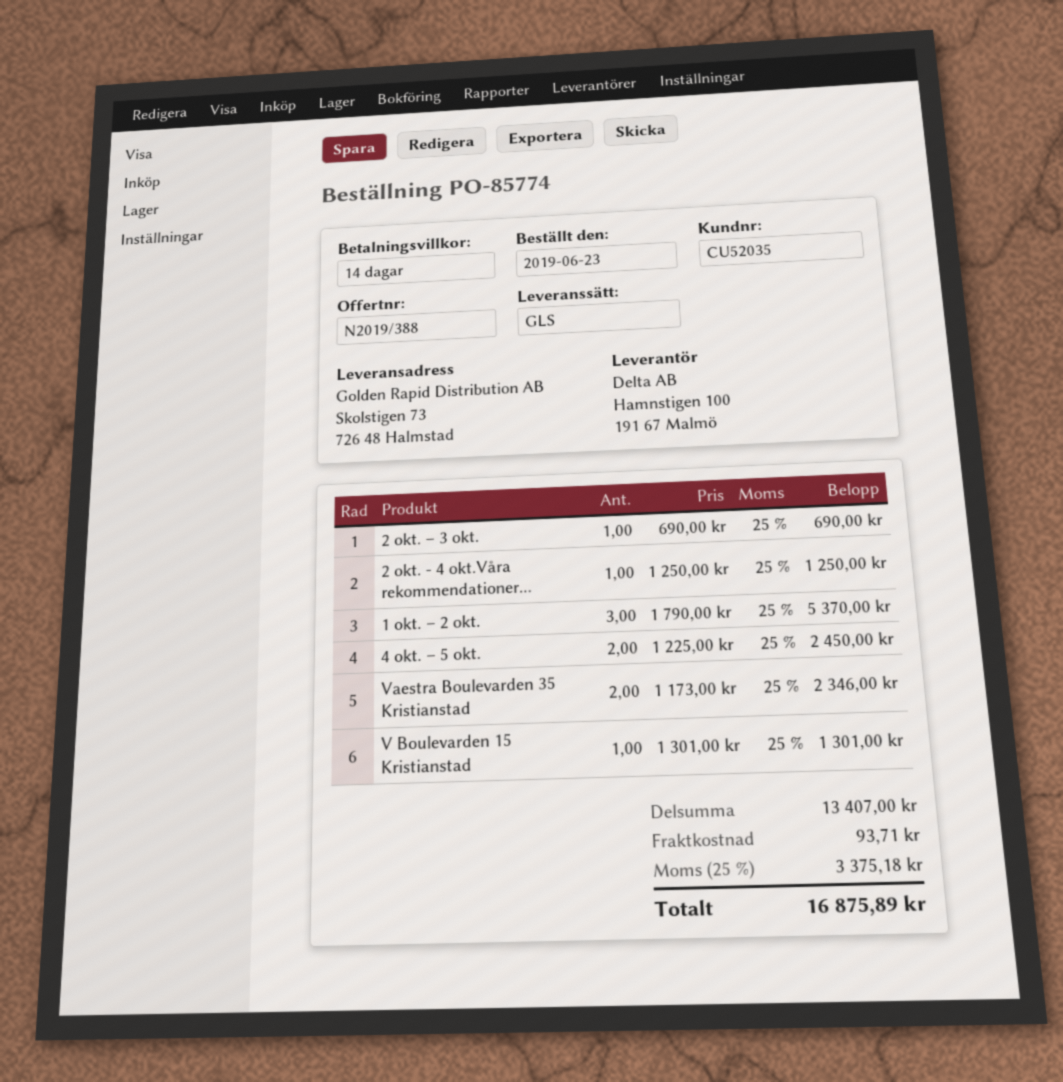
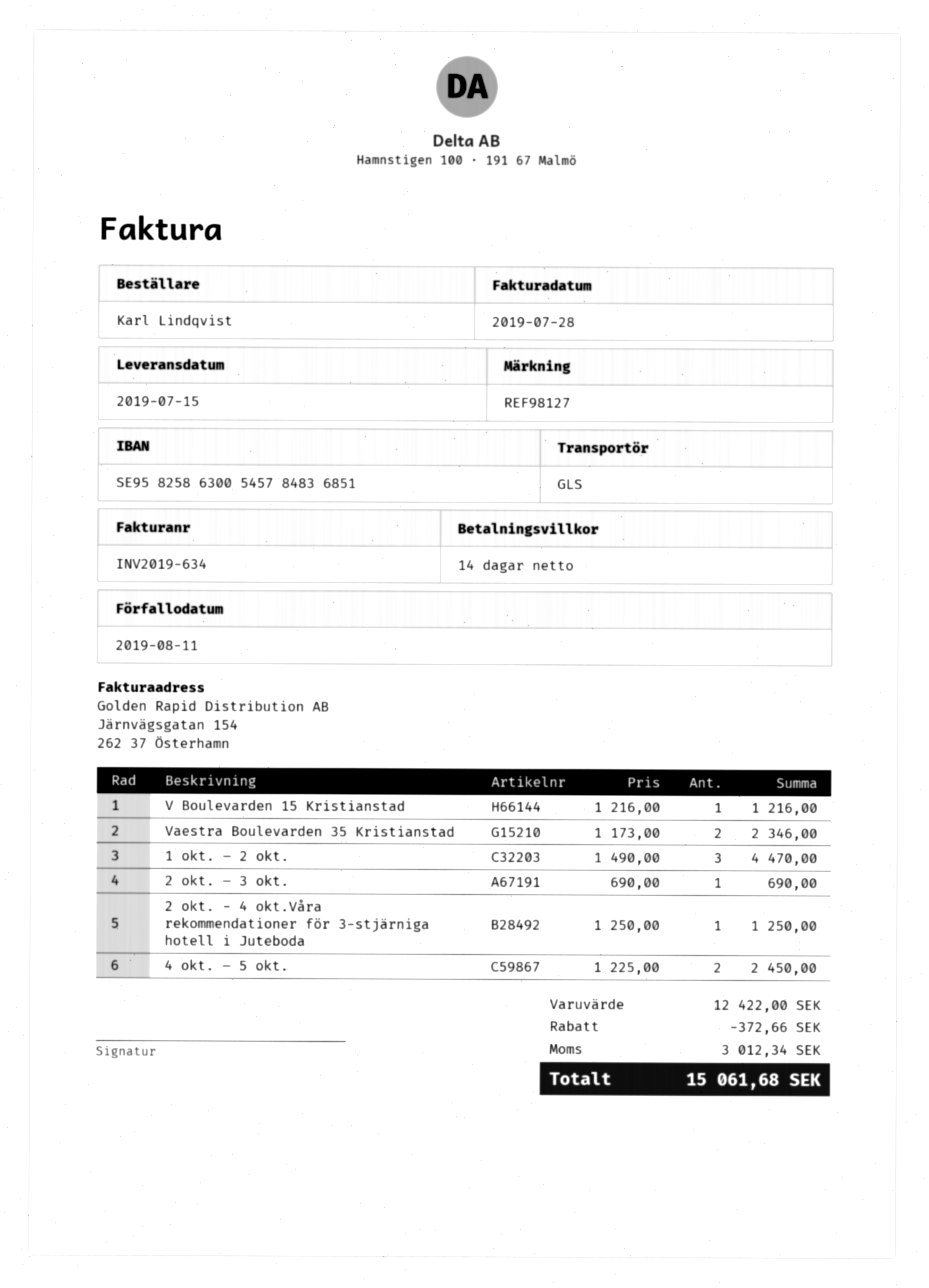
1 okt. – 2 okt.: 3 x 1790.00 = 5370.00 -> 3 x 1490.00 = 4470.00
V Boulevarden 15 Kristianstad: 1 x 1301.00 = 1301.00 -> 1 x 1216.00 = 1216.00
subtotal: 13407.00 -> 12422.00
discount: none -> 372.66
shipping: 93.71 -> none
tax: 3375.18 -> 3012.34
total: 16875.89 -> 15061.68

